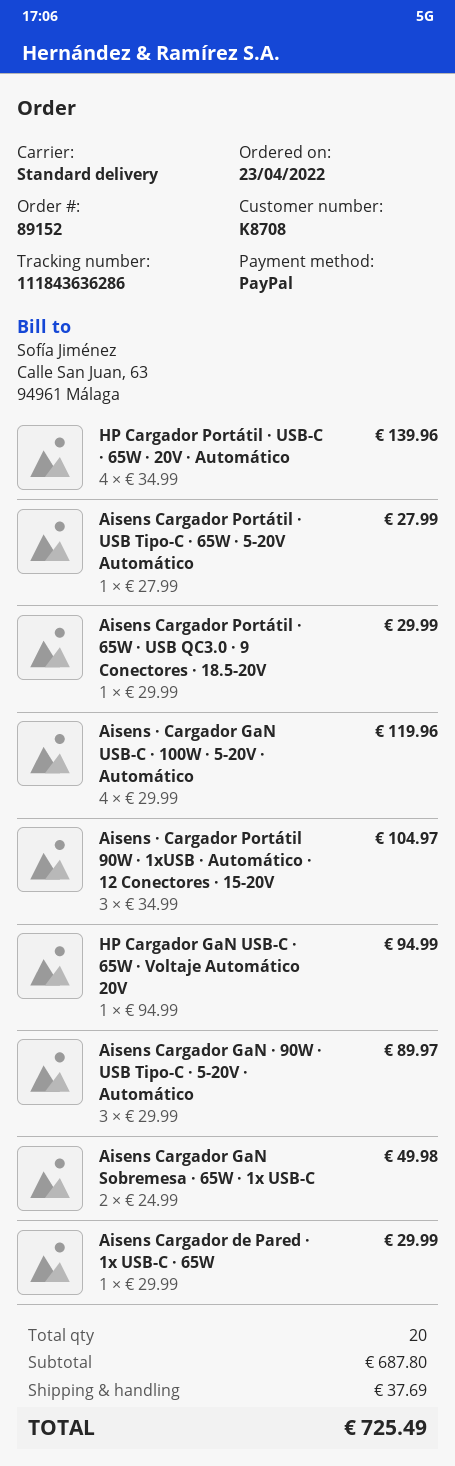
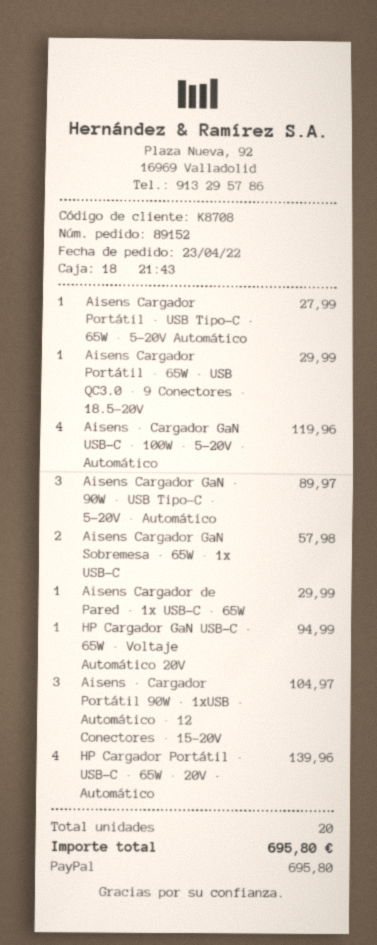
Aisens Cargador GaN Sobremesa · 65W · 1x USB-C: 2 for 49.98 -> 2 for 57.98
shipping: 37.69 -> none
total: 725.49 -> 695.80

